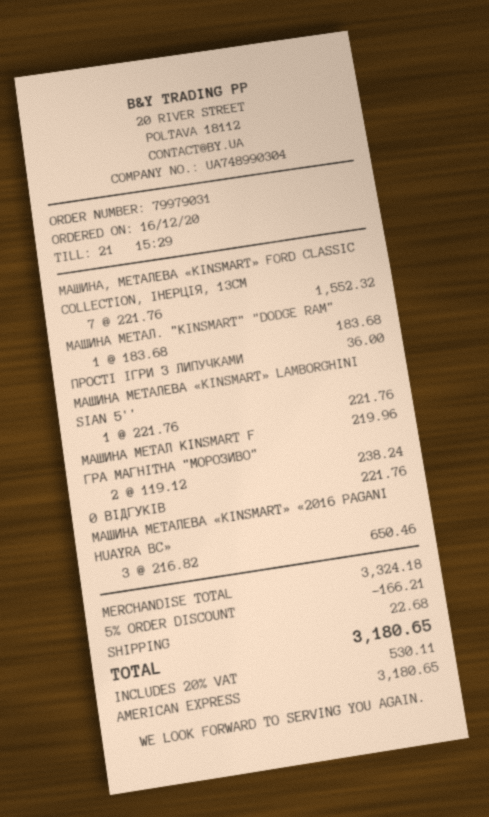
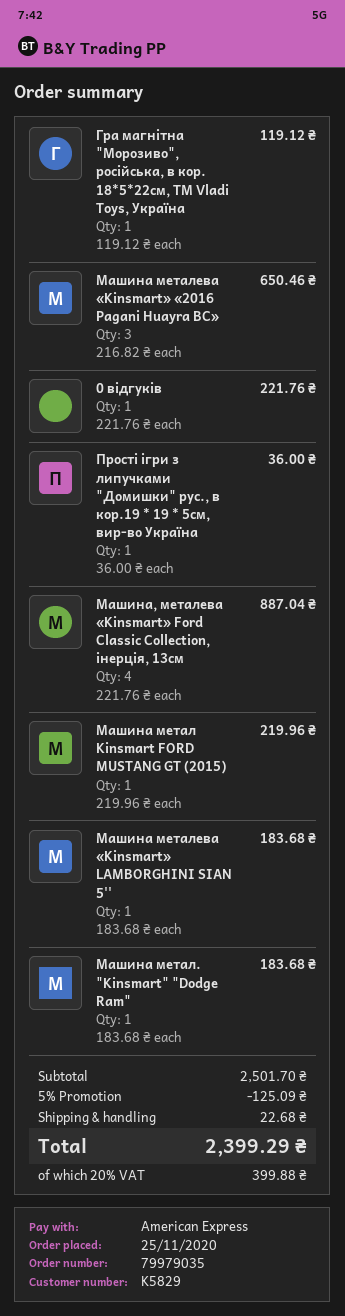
order number: 79979031 -> 79979035
order date: 2020-12-16 -> 2020-11-25
МАШИНА, МЕТАЛЕВА «KINSMART» FORD CLASSIC COLLECTION, ІНЕРЦІЯ, 13СМ: 7 x 221.76 = 1552.32 -> 4 x 221.76 = 887.04
МАШИНА МЕТАЛЕВА «KINSMART» LAMBORGHINI SIAN 5'': 1 x 221.76 = 221.76 -> 1 x 183.68 = 183.68
ГРА МАГНІТНА "МОРОЗИВО": 2 x 119.12 = 238.24 -> 1 x 119.12 = 119.12
subtotal: 3324.18 -> 2501.70
discount: 5% = 166.21 -> 5% = 125.09
tax: 20% = 530.11 -> 20% = 399.88
total: 3180.65 -> 2399.29

